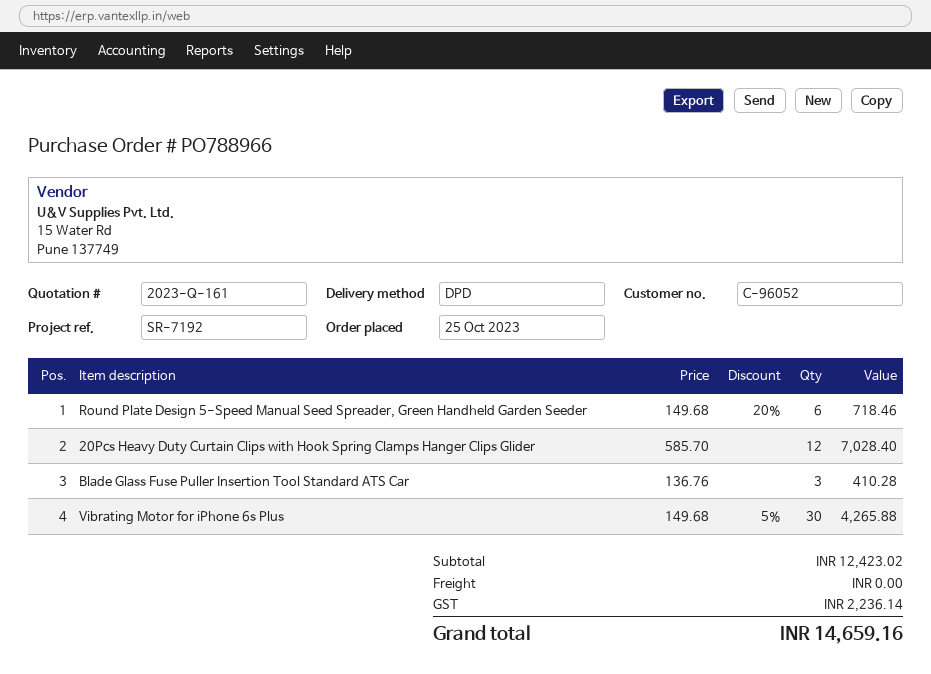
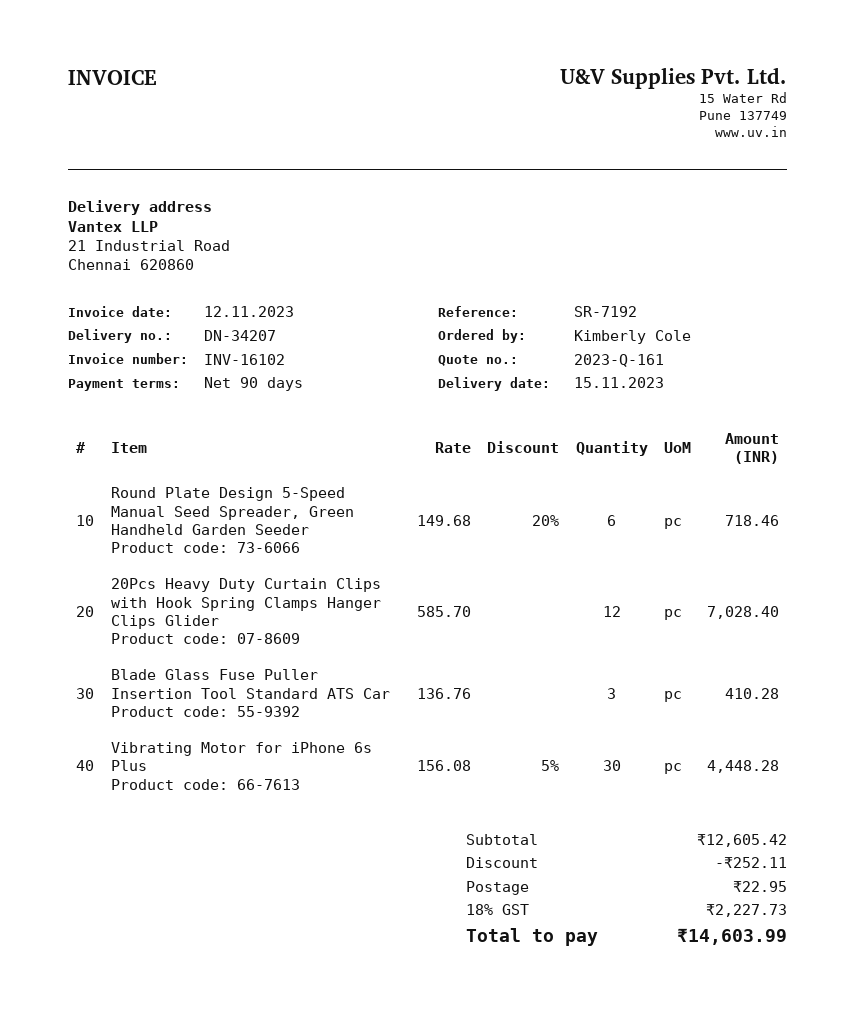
Vibrating Motor for iPhone 6s Plus: 30 x 149.68 - 5% = 4265.88 -> 30 x 156.08 - 5% = 4448.28
subtotal: 12423.02 -> 12605.42
discount: none -> 252.11
shipping: 0.00 -> 22.95
tax: 2236.14 -> 2227.73
total: 14659.16 -> 14603.99

